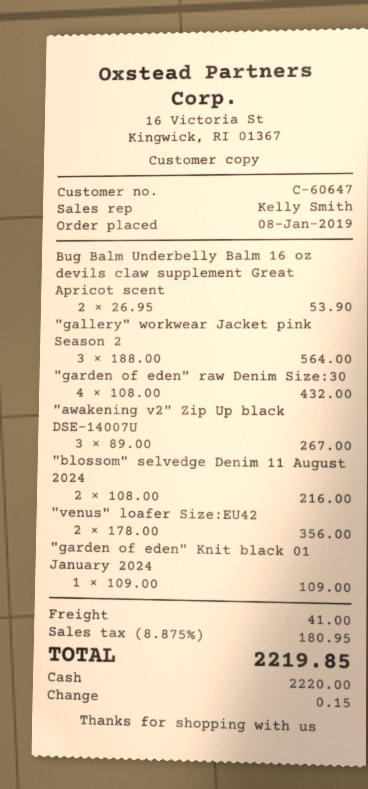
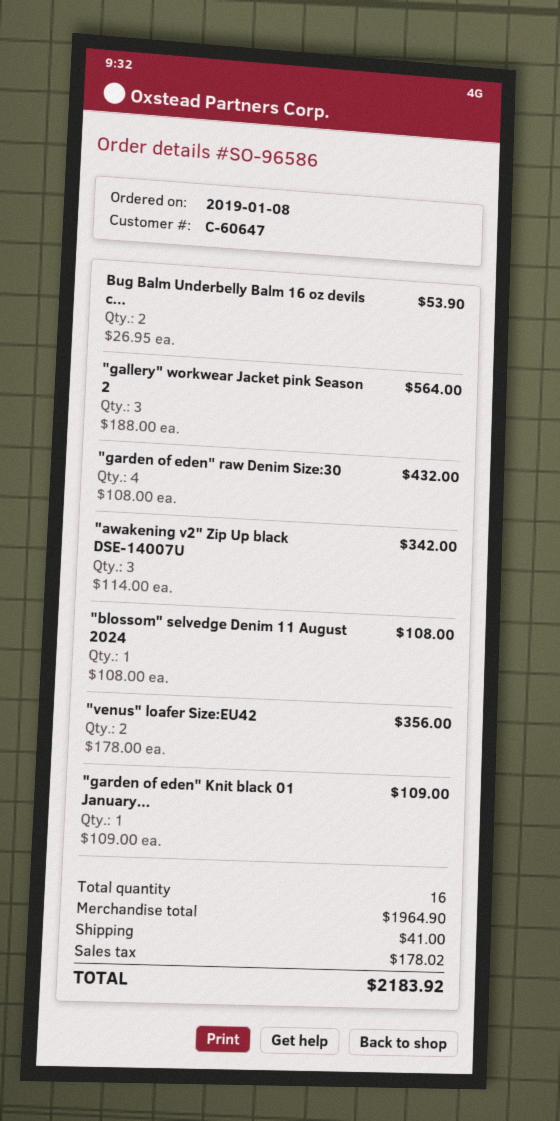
"awakening v2" Zip Up black DSE-14007U: 3 x 89.00 = 267.00 -> 3 x 114.00 = 342.00
"blossom" selvedge Denim 11 August 2024: 2 x 108.00 = 216.00 -> 1 x 108.00 = 108.00
tax: 180.95 -> 178.02
total: 2219.85 -> 2183.92

